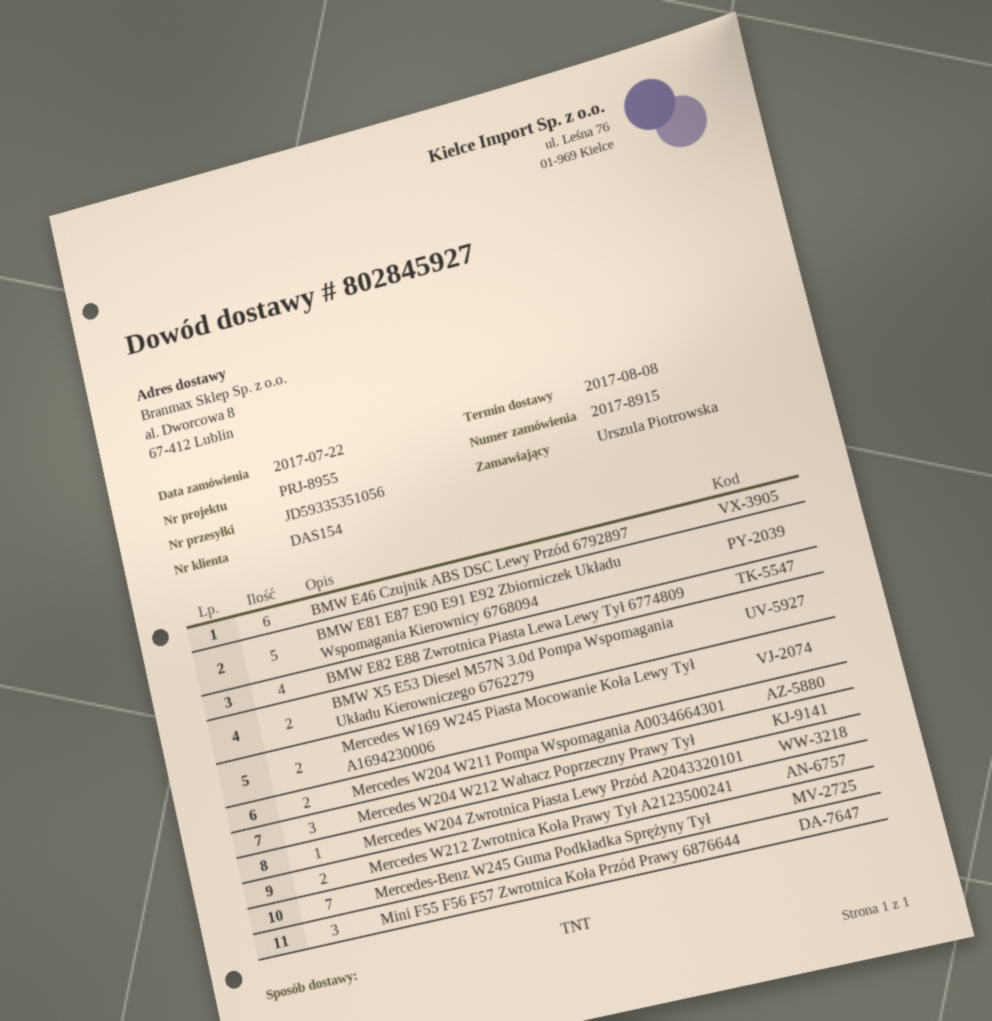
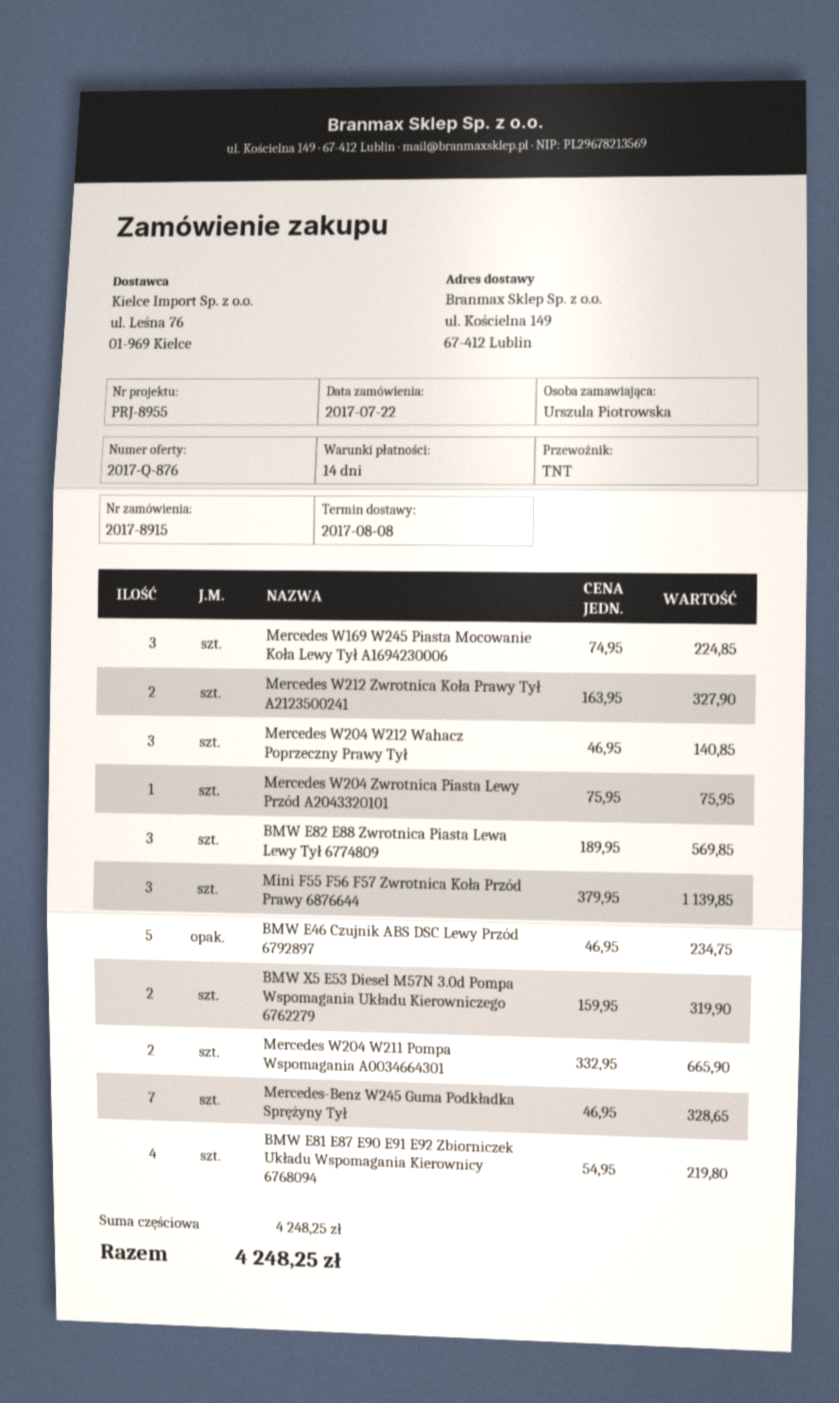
ship to: al. Dworcowa 8, 67-412 Lublin -> ul. Kościelna 149, 67-412 Lublin
BMW E46 Czujnik ABS DSC Lewy Przód 6792897: 6 -> 5
BMW E81 E87 E90 E91 E92 Zbiorniczek Układu Wspomagania Kierownicy 6768094: 5 -> 4
BMW E82 E88 Zwrotnica Piasta Lewa Lewy Tył 6774809: 4 -> 3
Mercedes W169 W245 Piasta Mocowanie Koła Lewy Tył A1694230006: 2 -> 3

